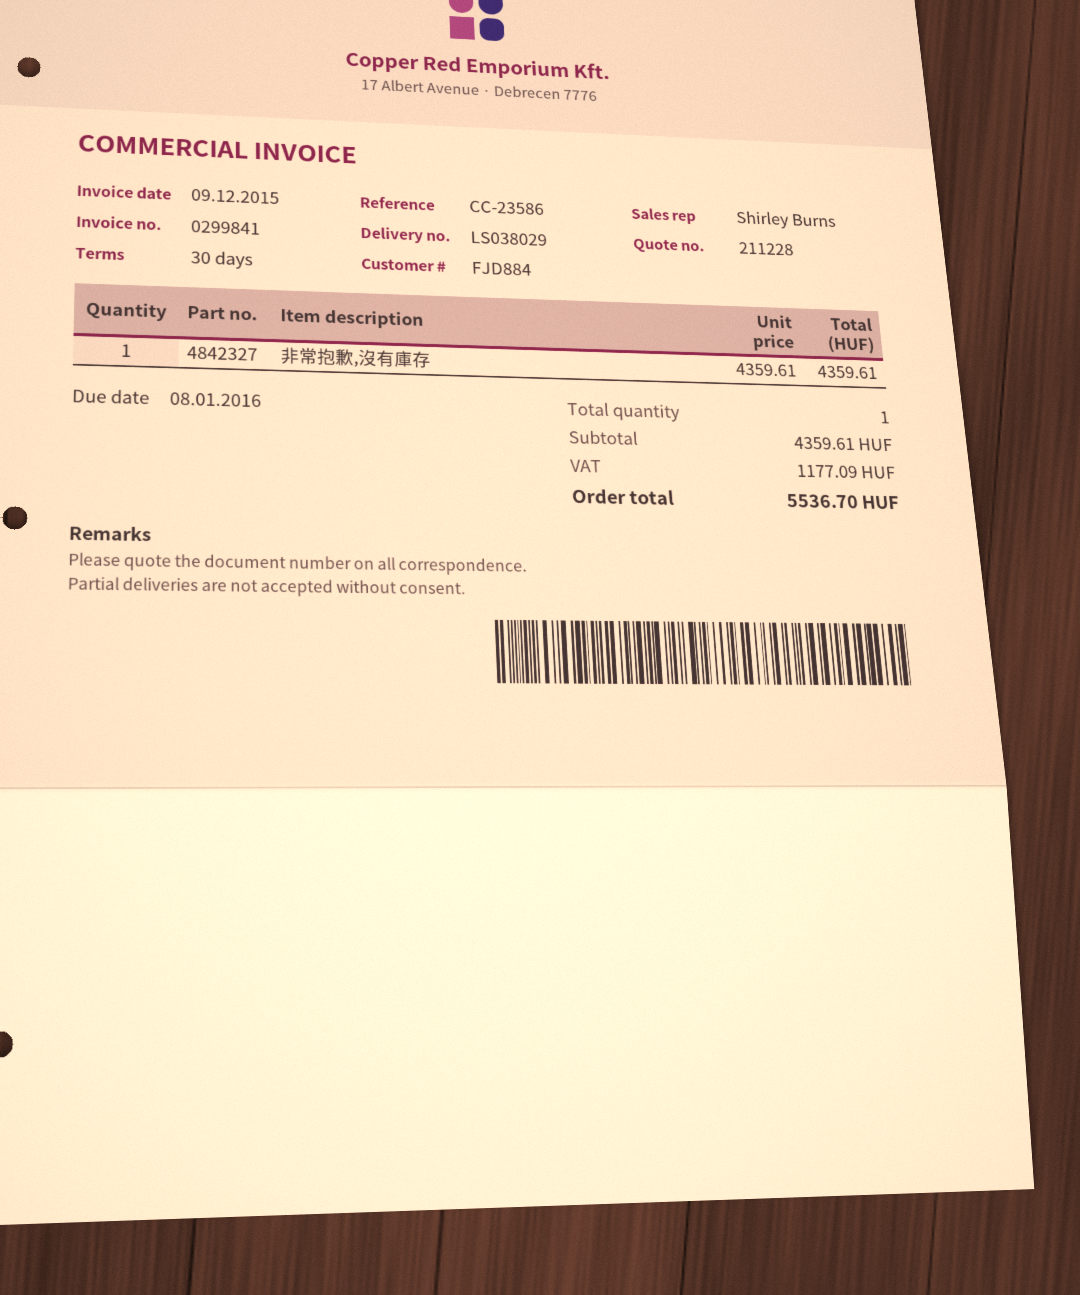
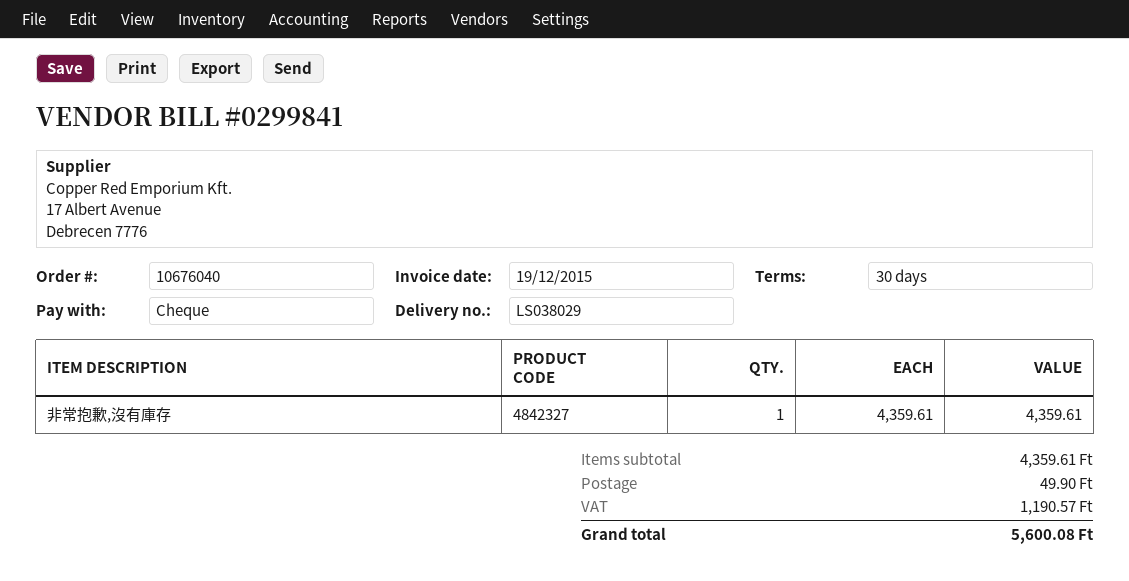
invoice date: 2015-12-09 -> 2015-12-19
shipping: none -> 49.90
tax: 1177.09 -> 1190.57
total: 5536.70 -> 5600.08

